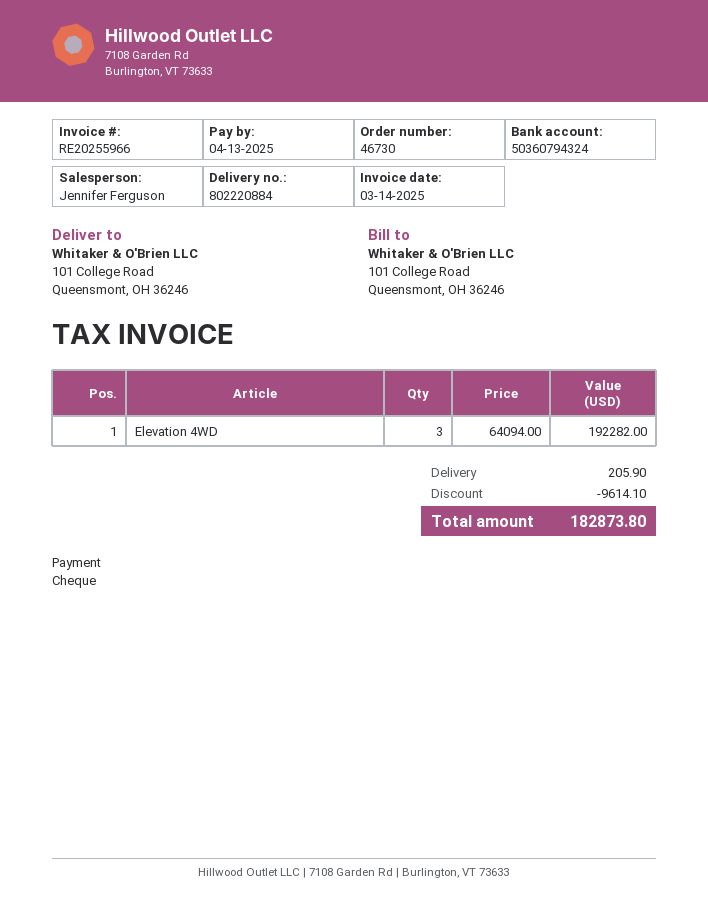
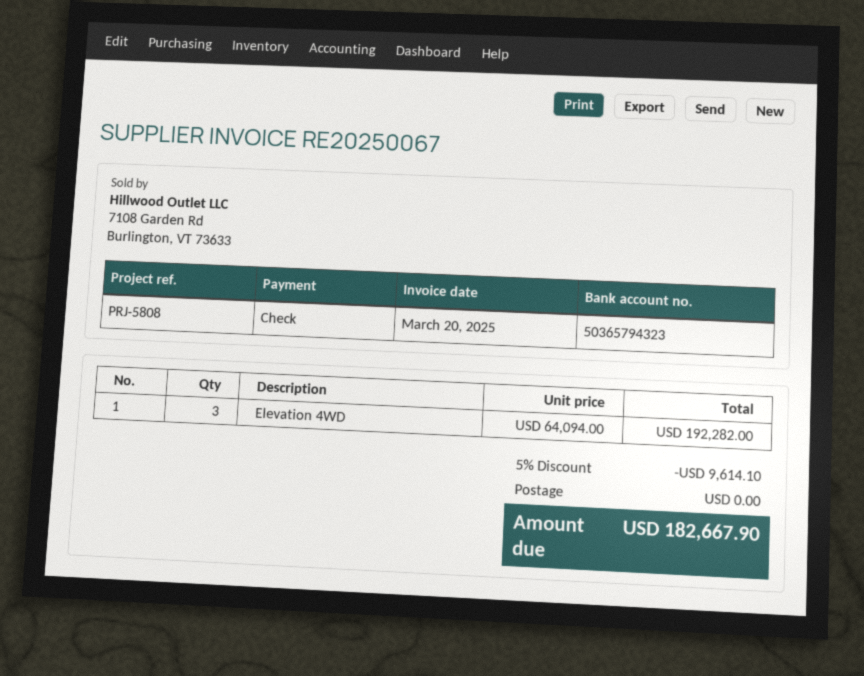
invoice number: RE20255966 -> RE20250067
invoice date: 2025-03-14 -> 2025-03-20
bank account: 50360794324 -> 50365794323
shipping: 205.90 -> 0.00
total: 182873.80 -> 182667.90

